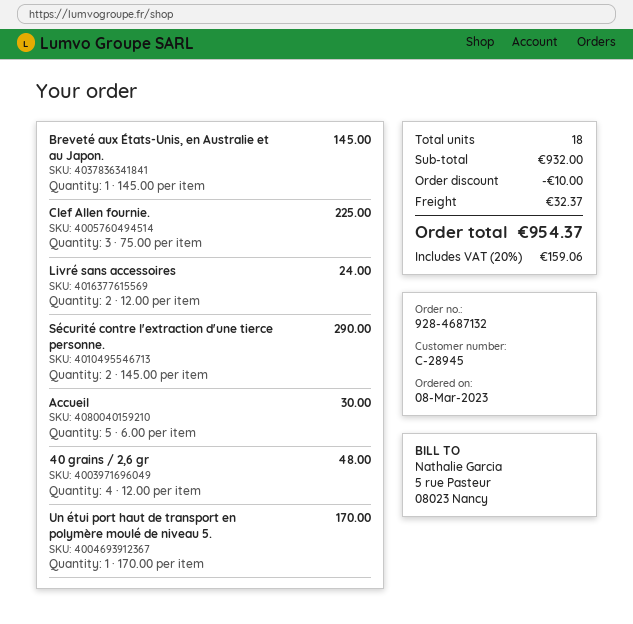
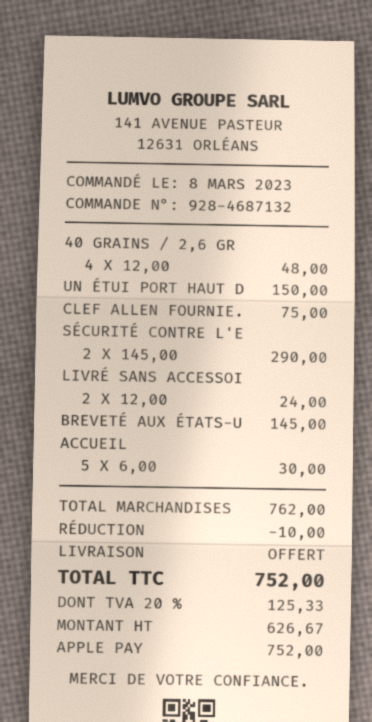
Clef Allen fournie.: 3 x 75.00 = 225.00 -> 1 x 75.00 = 75.00
Un étui port haut de transport en polymère moulé de niveau 5.: 1 x 170.00 = 170.00 -> 1 x 150.00 = 150.00
subtotal: 932.00 -> 762.00
shipping: 32.37 -> 0.00
tax: 20% = 159.06 -> 20% = 125.33
total: 954.37 -> 752.00

